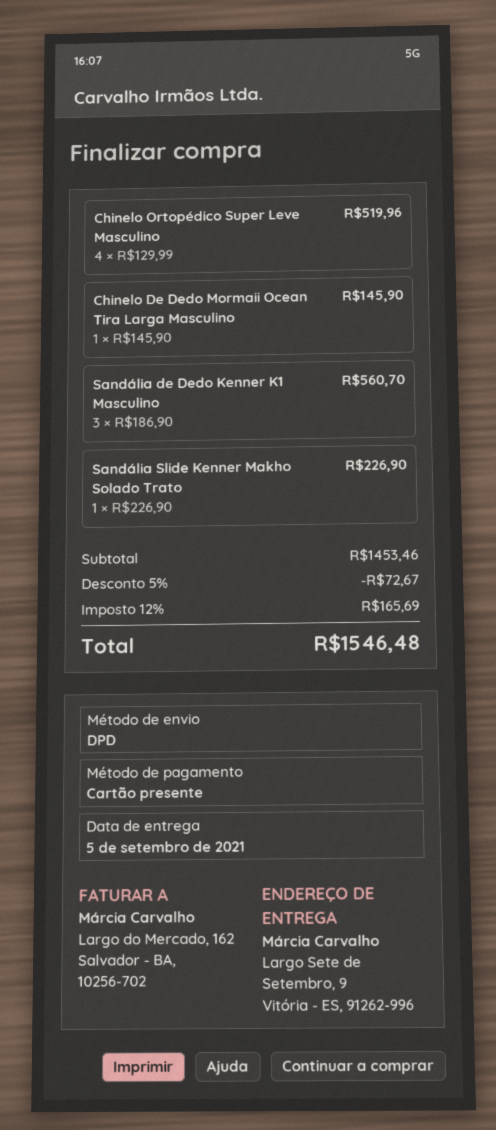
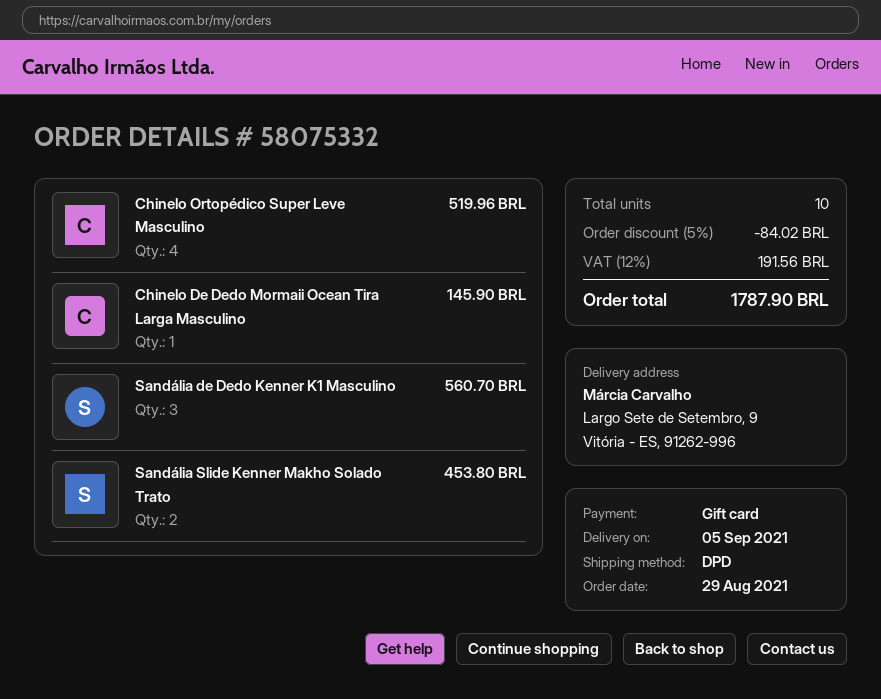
Sandália Slide Kenner Makho Solado Trato: 1 for 226.90 -> 2 for 453.80
discount: 5% = 72.67 -> 5% = 84.02
tax: 12% = 165.69 -> 12% = 191.56
total: 1546.48 -> 1787.90

